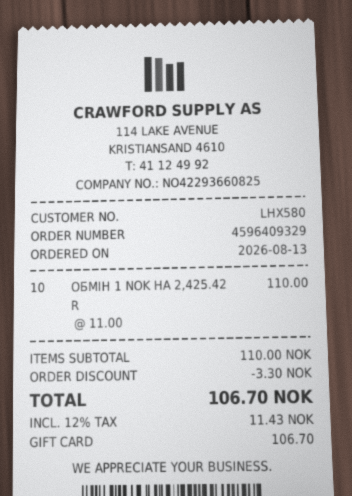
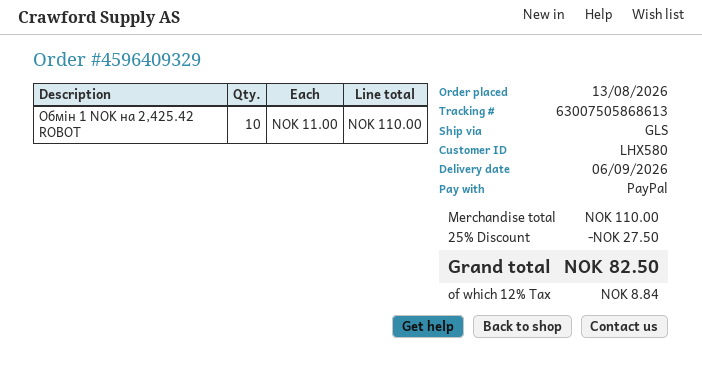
payment method: gift card -> PayPal
discount: 3.30 -> 27.50
tax: 12% = 11.43 -> 12% = 8.84
total: 106.70 -> 82.50

